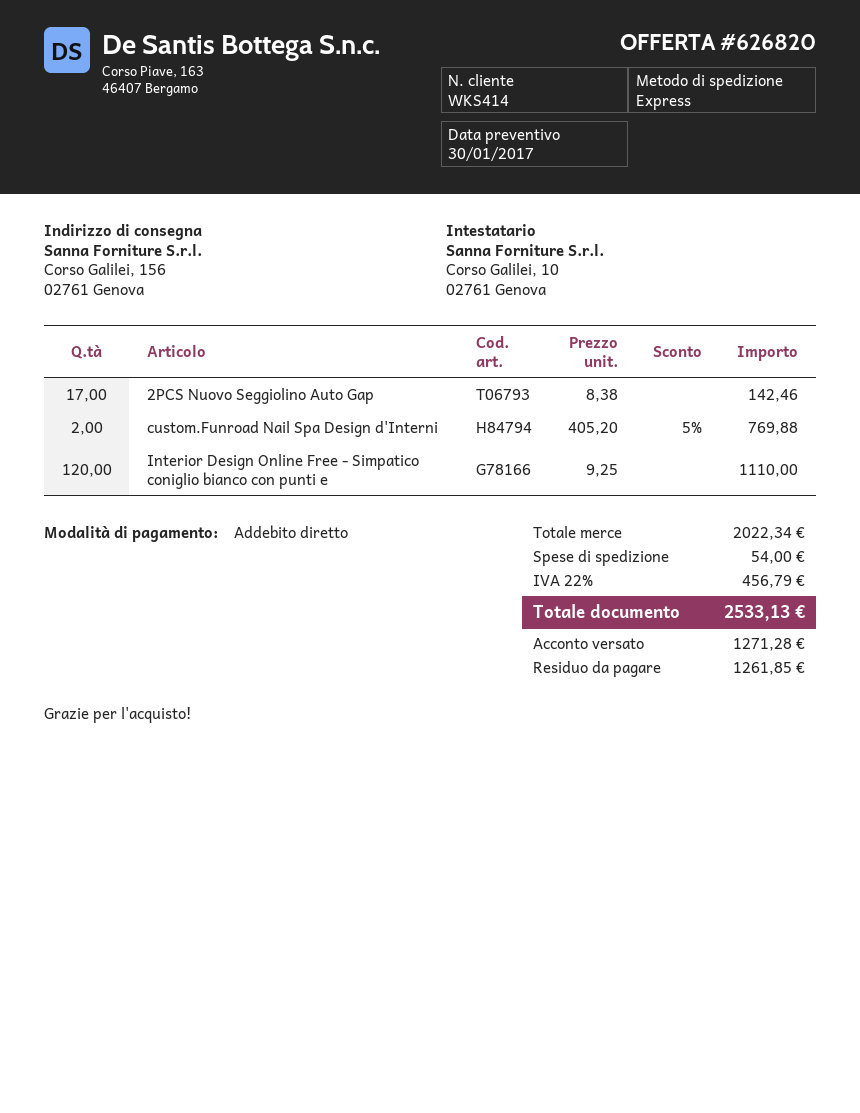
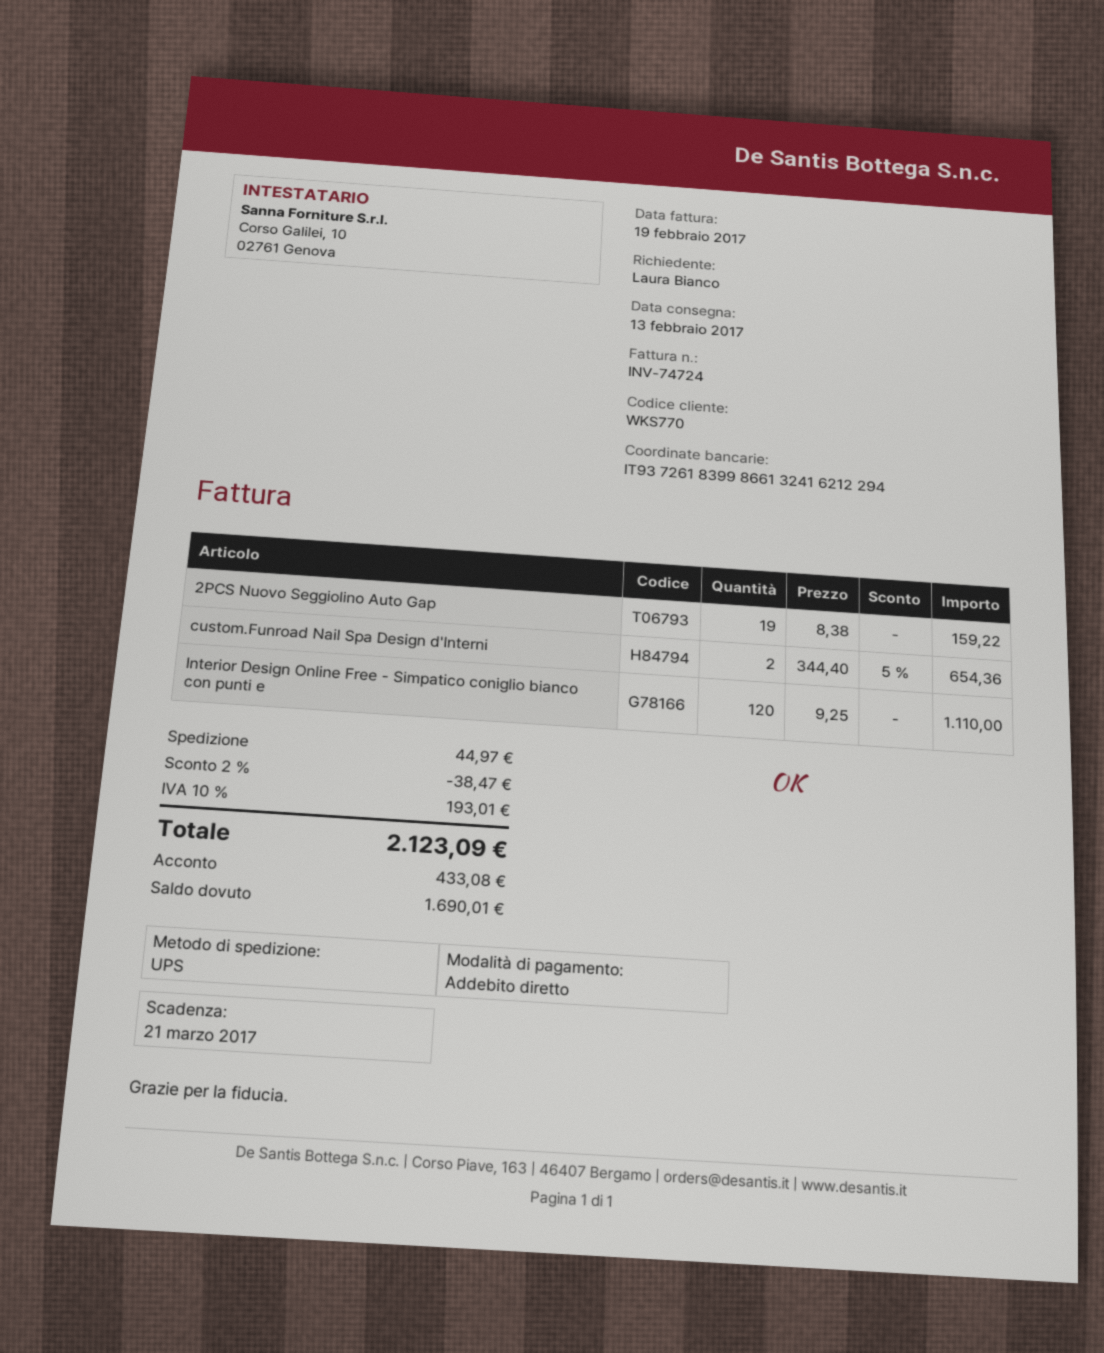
customer number: WKS414 -> WKS770
shipping method: express -> UPS
2PCS Nuovo Seggiolino Auto Gap: 17 x 8.38 = 142.46 -> 19 x 8.38 = 159.22
custom.Funroad Nail Spa Design d'Interni: 2 x 405.20 - 5% = 769.88 -> 2 x 344.40 - 5% = 654.36
discount: none -> 2% = 38.47
shipping: 54.00 -> 44.97
tax: 22% = 456.79 -> 10% = 193.01
total: 2533.13 -> 2123.09
deposit: 1271.28 -> 433.08
balance: 1261.85 -> 1690.01

